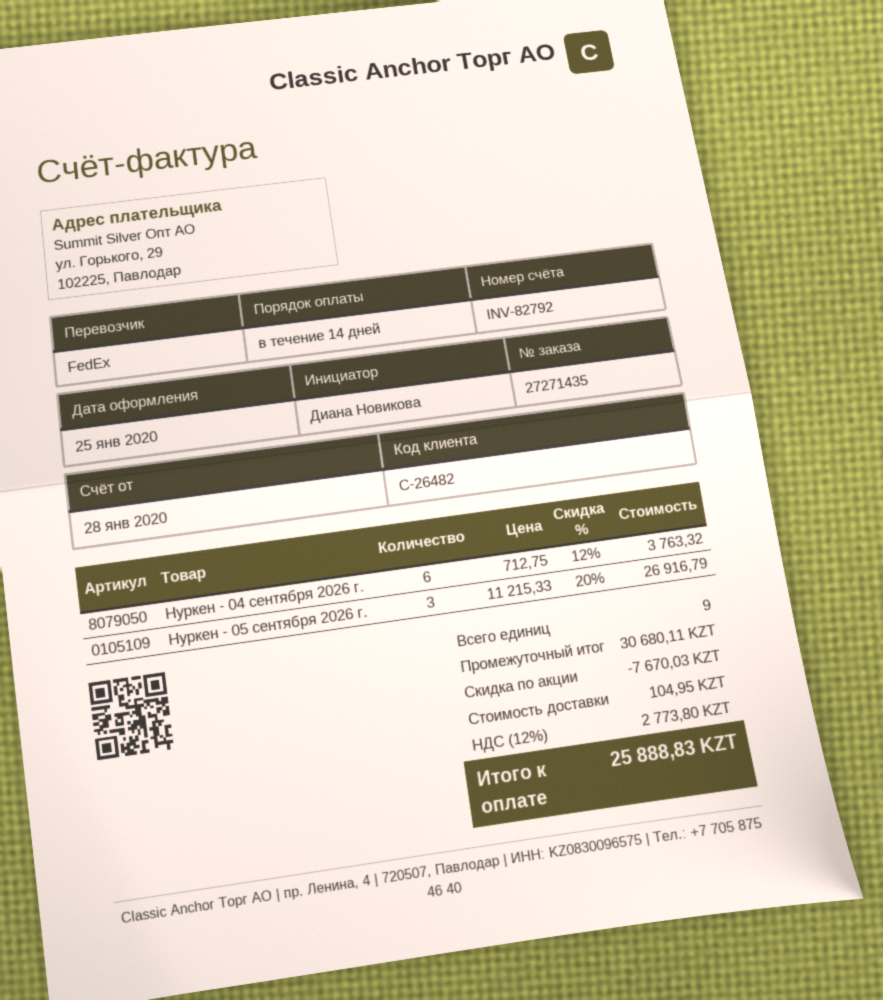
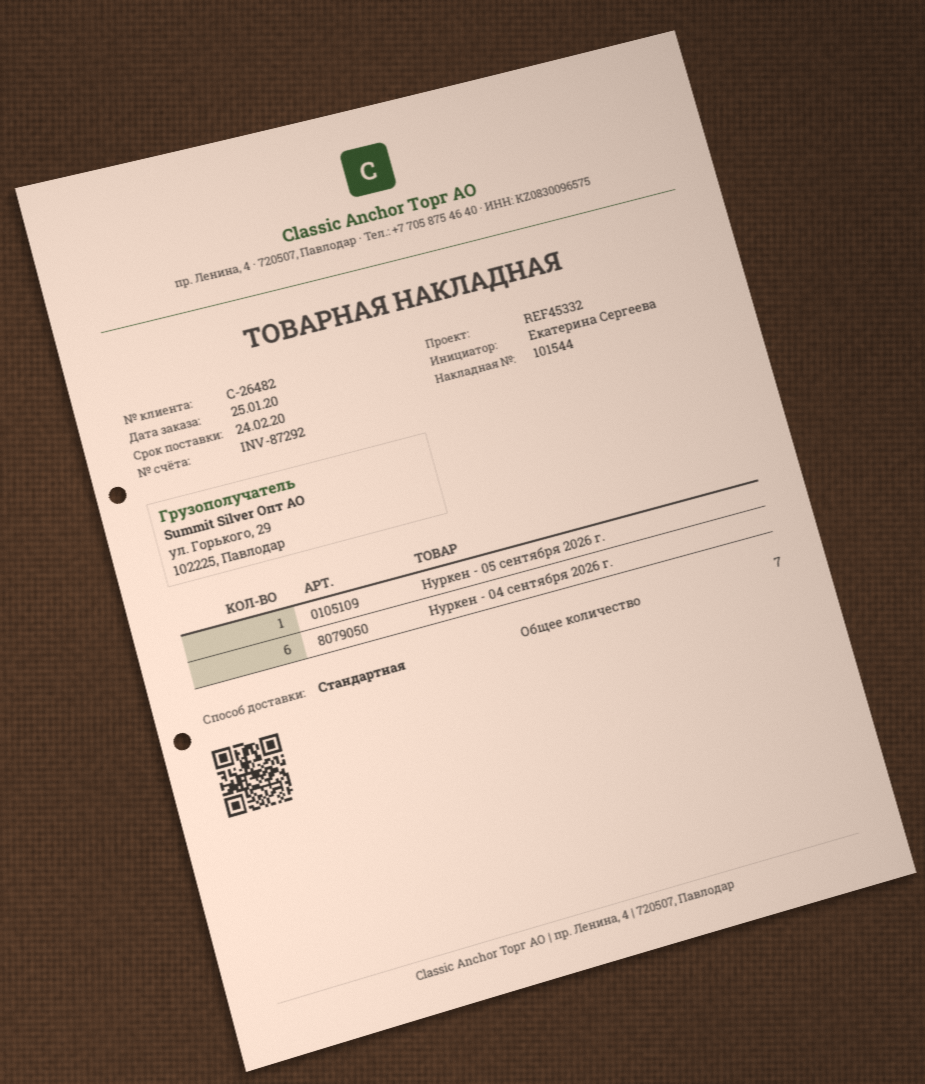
invoice number: INV-82792 -> INV-87292
ordered by: Диана Новикова -> Екатерина Сергеева
shipping method: FedEx -> standard
Нуркен - 05 сентября 2026 г.: 3 -> 1
total quantity: 9 -> 7

